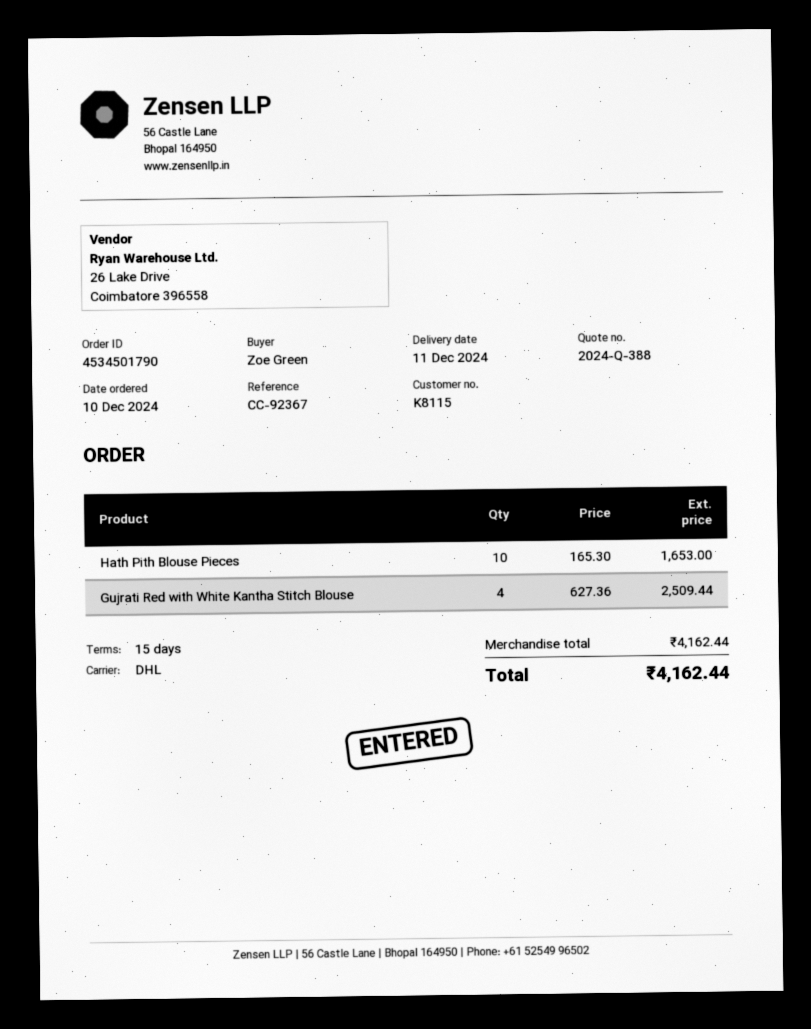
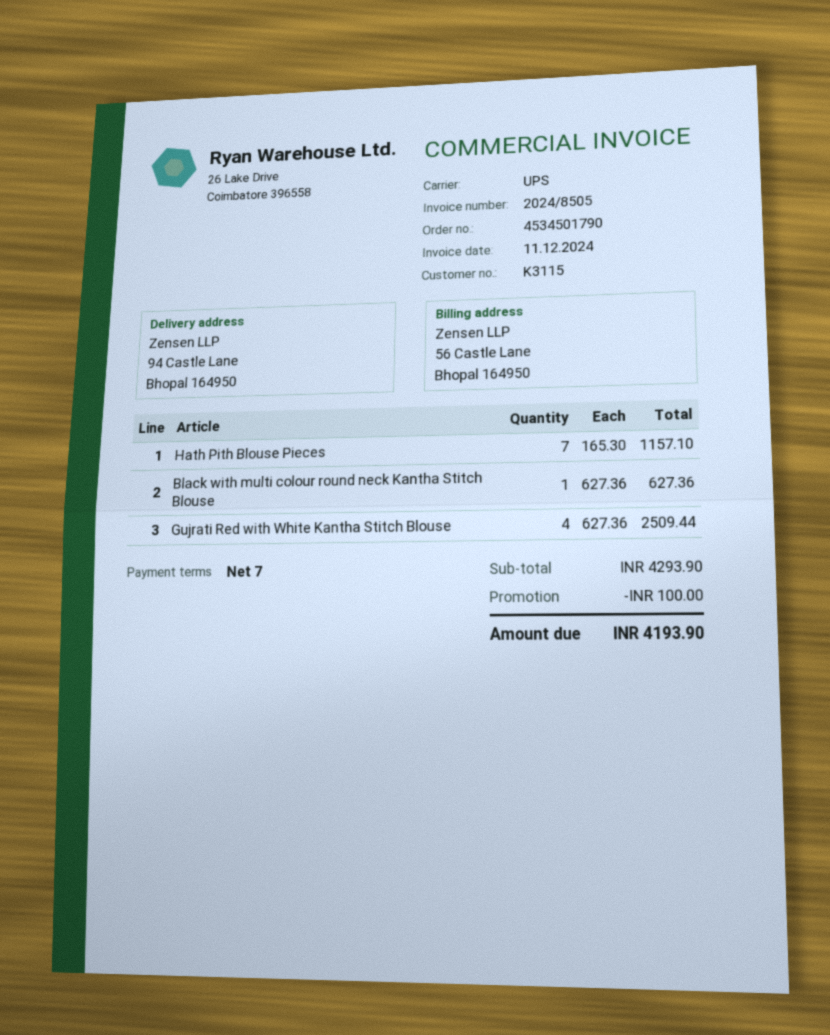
payment terms: 15 days -> 7 days
customer number: K8115 -> K3115
shipping method: DHL -> UPS
Hath Pith Blouse Pieces: 10 x 165.30 = 1653.00 -> 7 x 165.30 = 1157.10
Black with multi colour round neck Kantha Stitch Blouse: none -> 1 x 627.36 = 627.36
subtotal: 4162.44 -> 4293.90
discount: none -> 100.00
total: 4162.44 -> 4193.90

